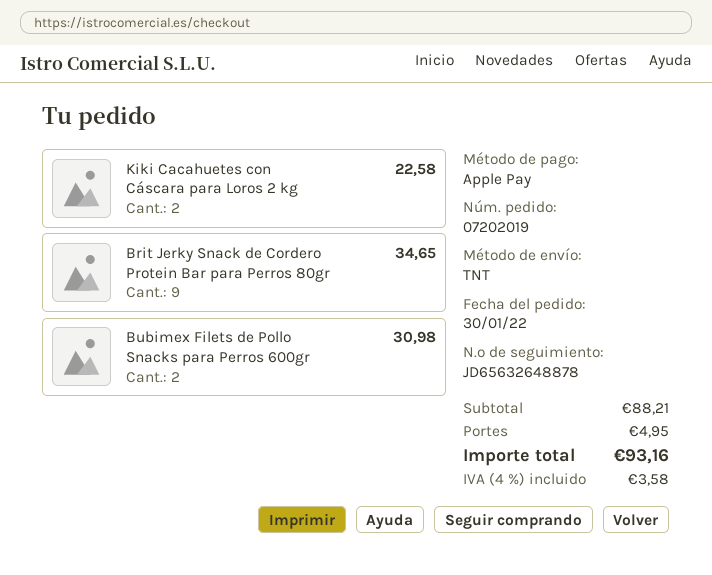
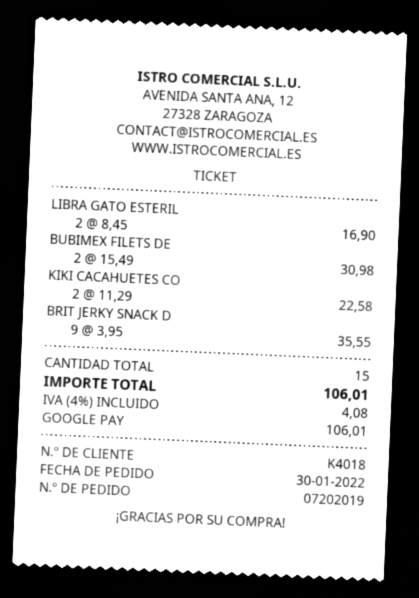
payment method: Apple Pay -> Google Pay
Brit Jerky Snack de Cordero Protein Bar para Perros 80gr: 9 for 34.65 -> 9 for 35.55
LIBRA GATO ESTERIL: none -> 2 for 16.90
shipping: 4.95 -> none
tax: 4% = 3.58 -> 4% = 4.08
total: 93.16 -> 106.01

